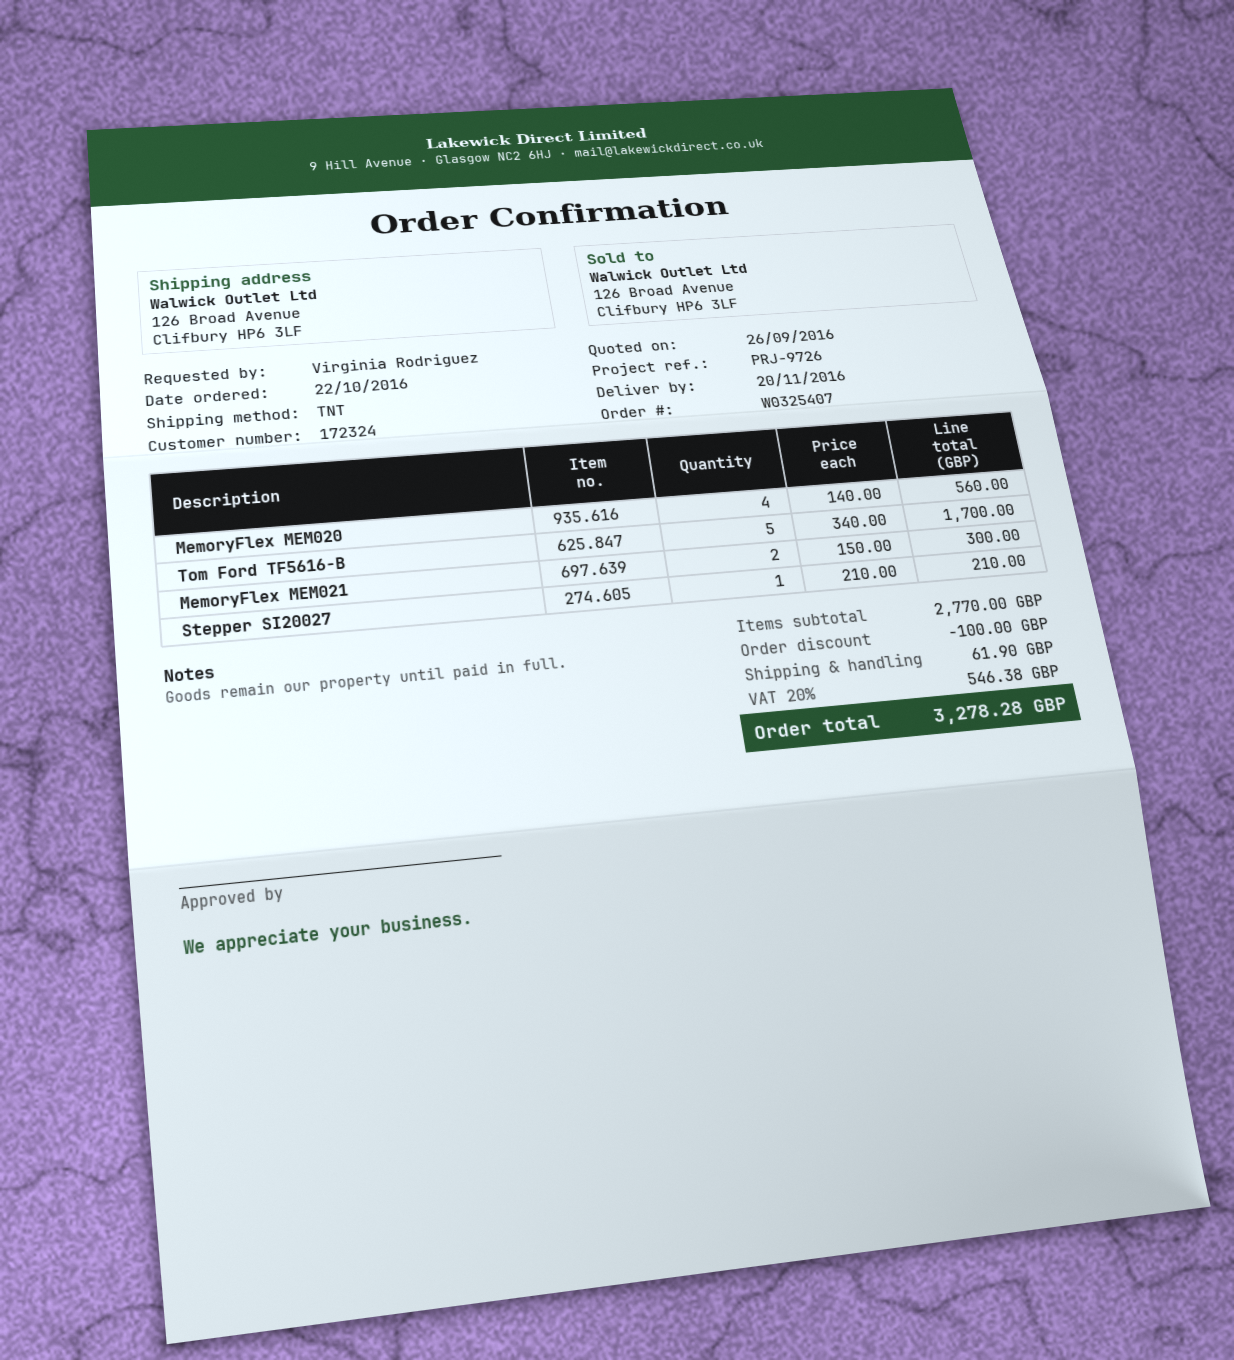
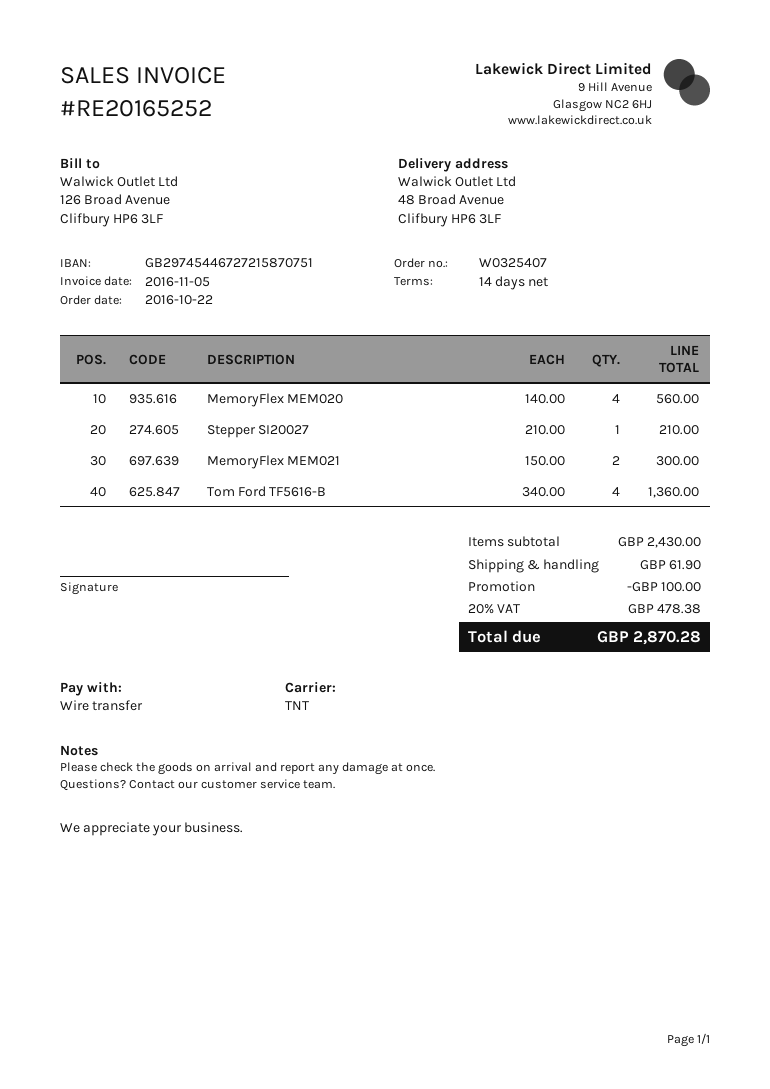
ship to: 126 Broad Avenue, Clifbury HP6 3LF -> 48 Broad Avenue, Clifbury HP6 3LF
Tom Ford TF5616-B: 5 x 340.00 = 1700.00 -> 4 x 340.00 = 1360.00
subtotal: 2770.00 -> 2430.00
tax: 20% = 546.38 -> 20% = 478.38
total: 3278.28 -> 2870.28

